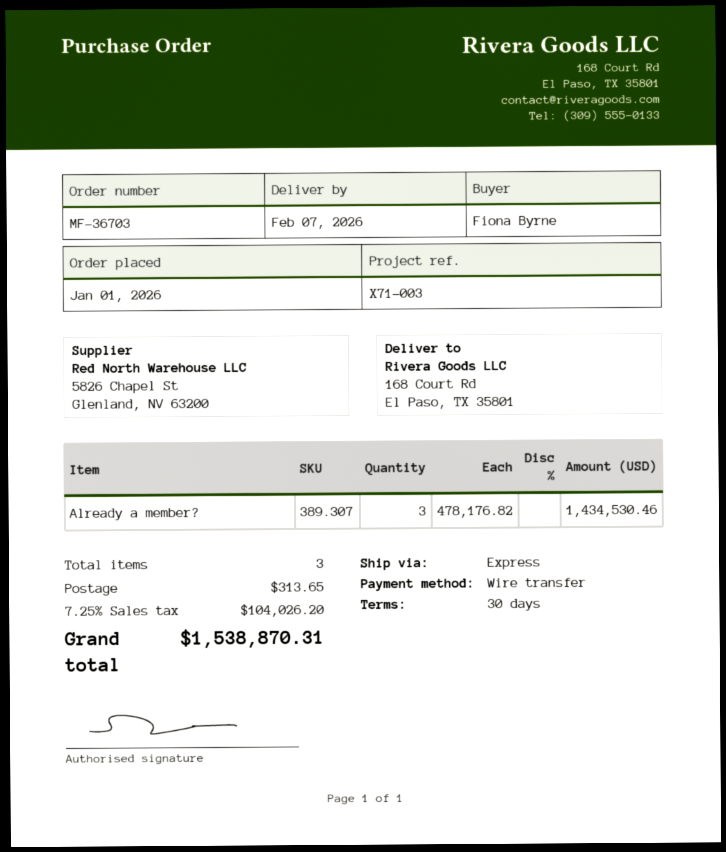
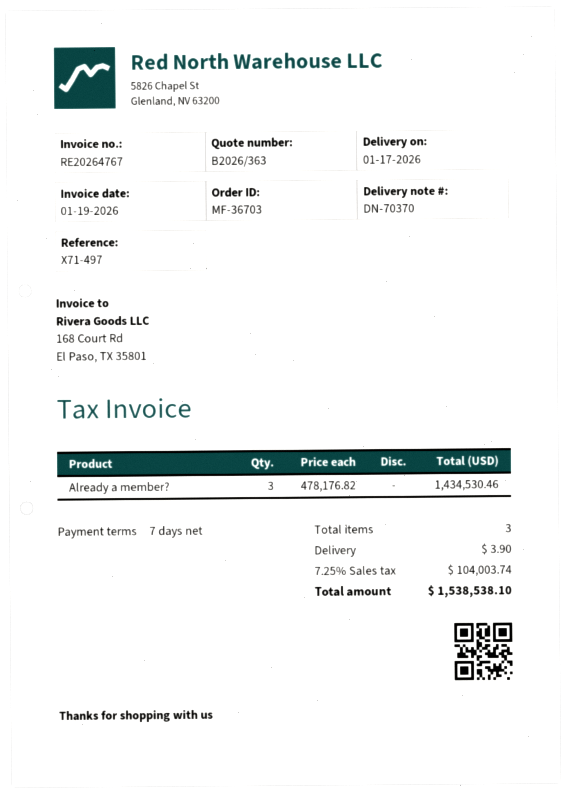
delivery date: 2026-02-07 -> 2026-01-17
payment terms: 30 days -> 7 days
reference: X71-003 -> X71-497
shipping: 313.65 -> 3.90
tax: 7.25% = 104026.20 -> 7.25% = 104003.74
total: 1538870.31 -> 1538538.10

